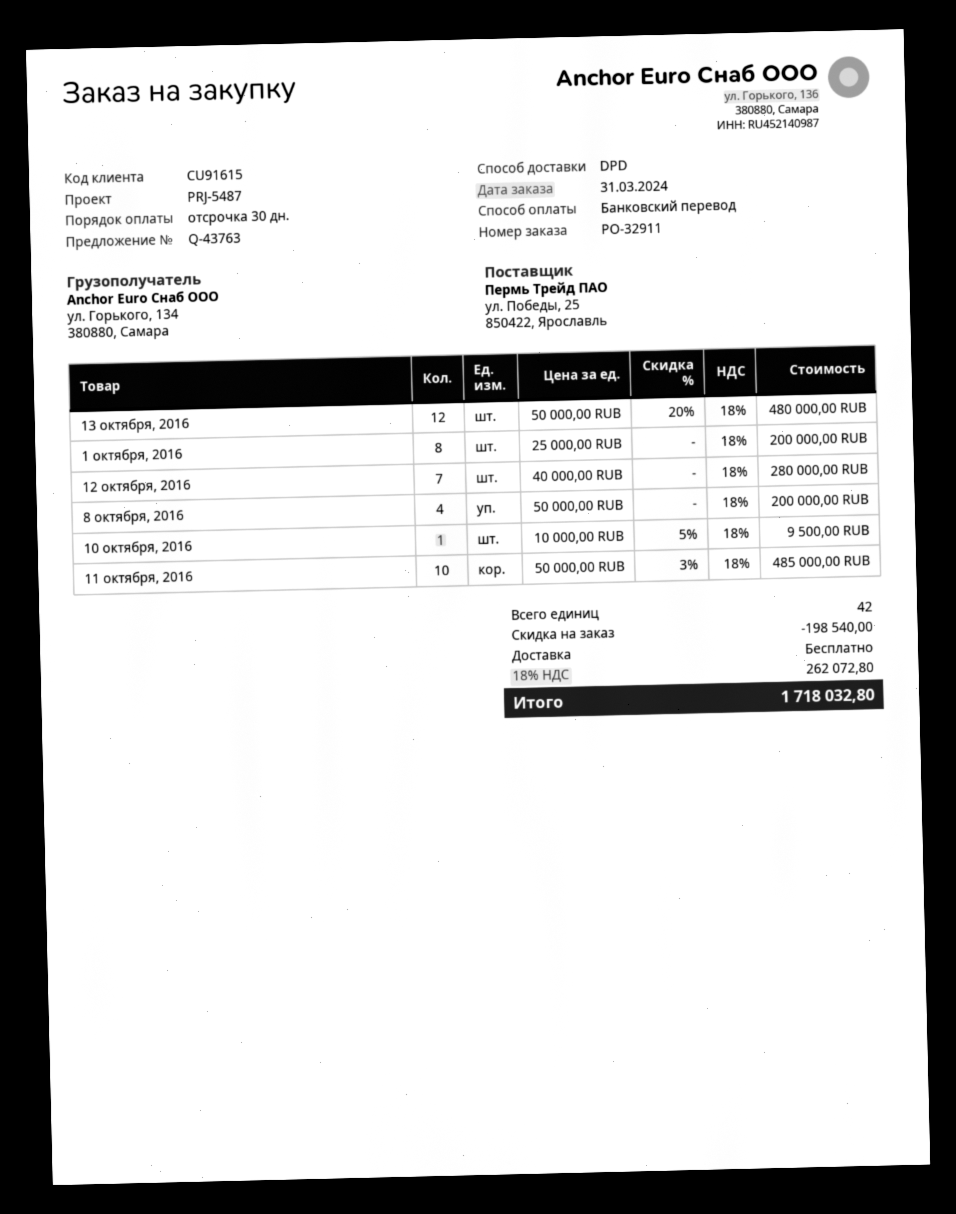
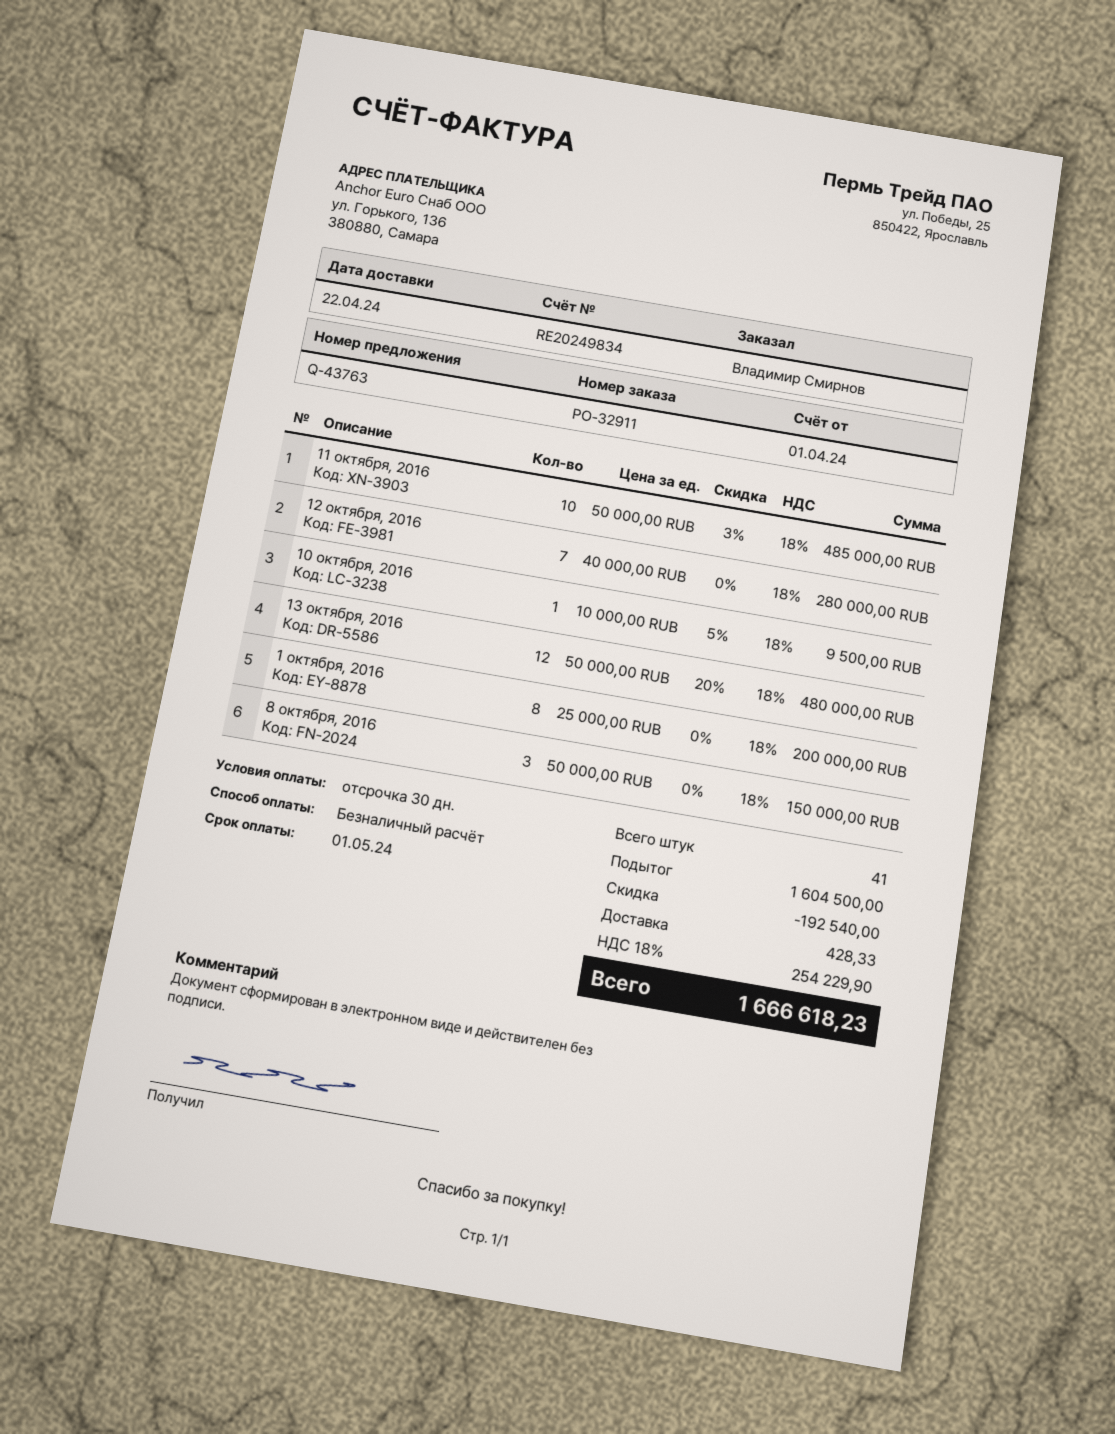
8 октября, 2016: 4 x 50000.00 = 200000.00 -> 3 x 50000.00 = 150000.00
total quantity: 42 -> 41
discount: 198540.00 -> 192540.00
shipping: 0.00 -> 428.33
tax: 18% = 262072.80 -> 18% = 254229.90
total: 1718032.80 -> 1666618.23

